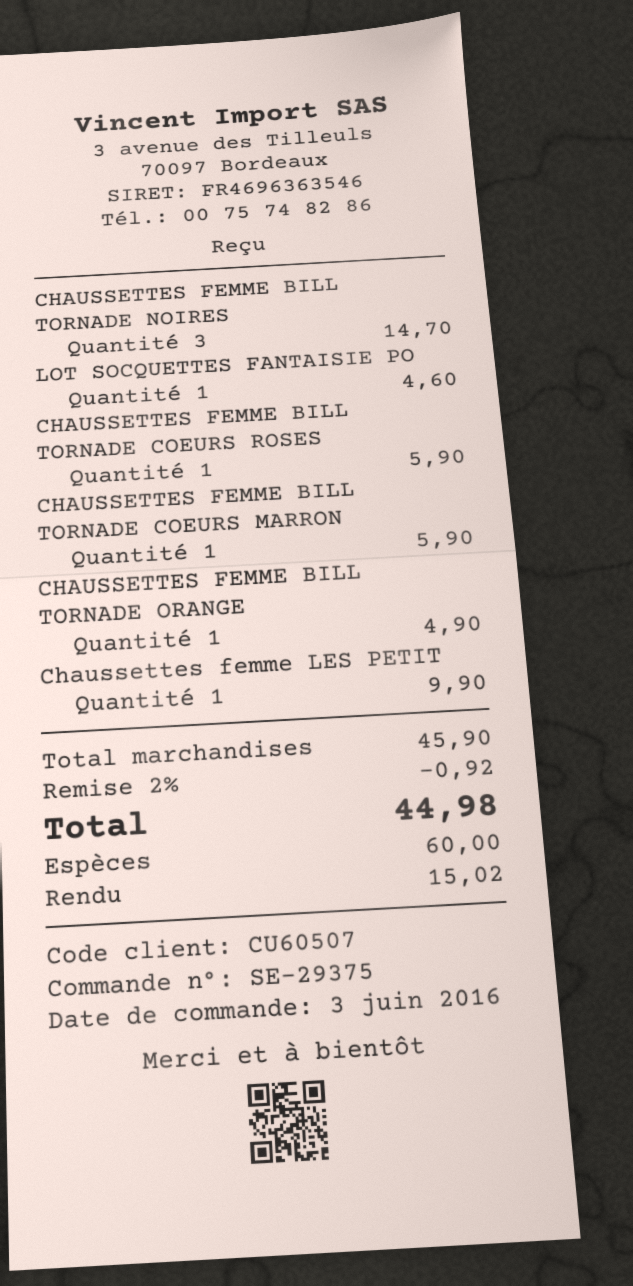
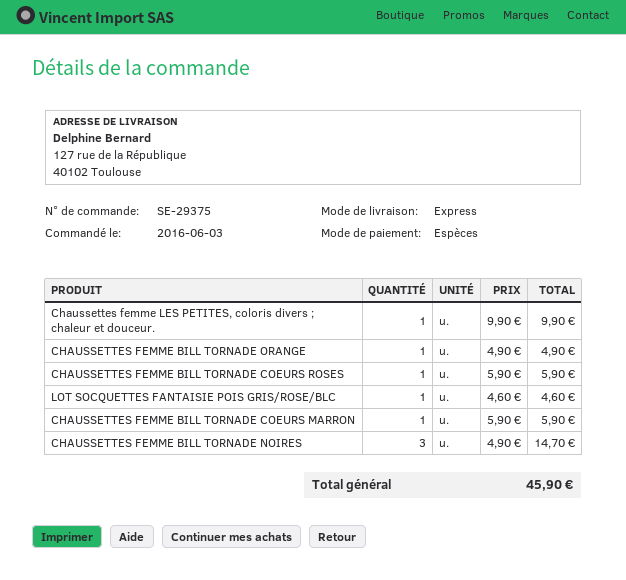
discount: 2% = 0.92 -> none
total: 44.98 -> 45.90

